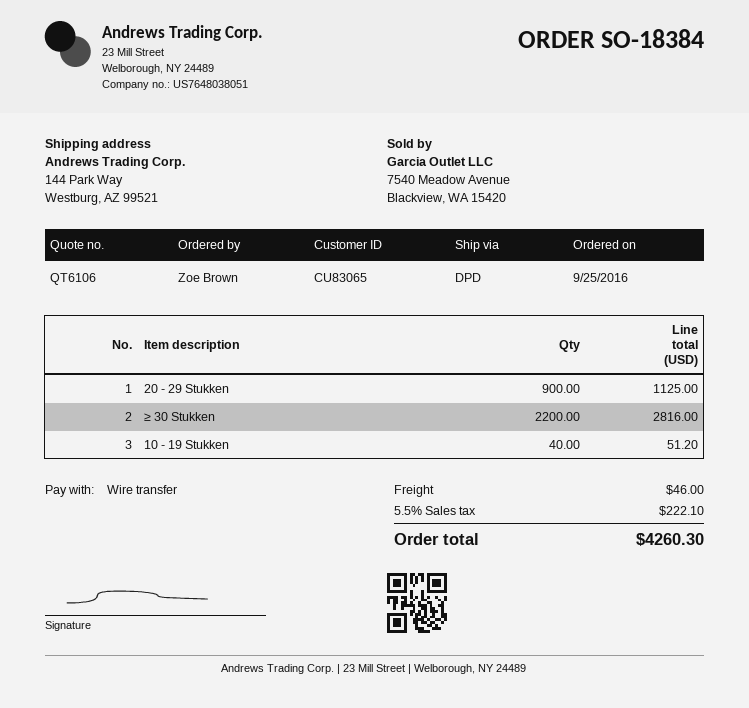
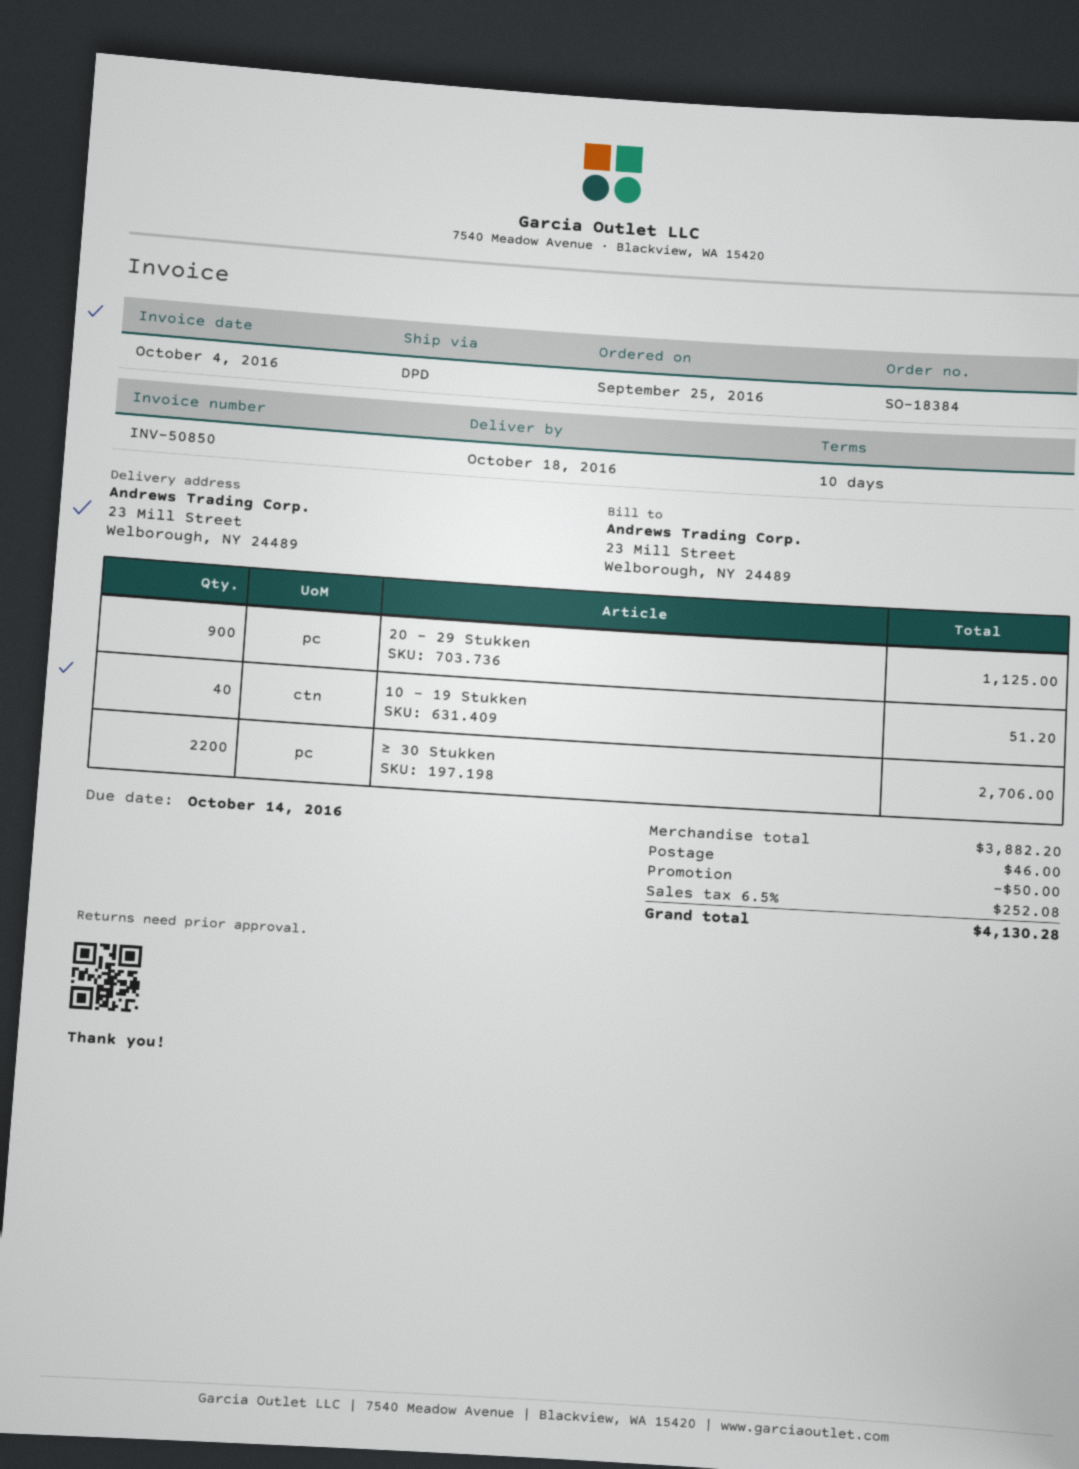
ship to: 144 Park Way, Westburg, AZ 99521 -> 23 Mill Street, Welborough, NY 24489
≥ 30 Stukken: 2200 for 2816.00 -> 2200 for 2706.00
discount: none -> 50.00
tax: 5.5% = 222.10 -> 6.5% = 252.08
total: 4260.30 -> 4130.28

